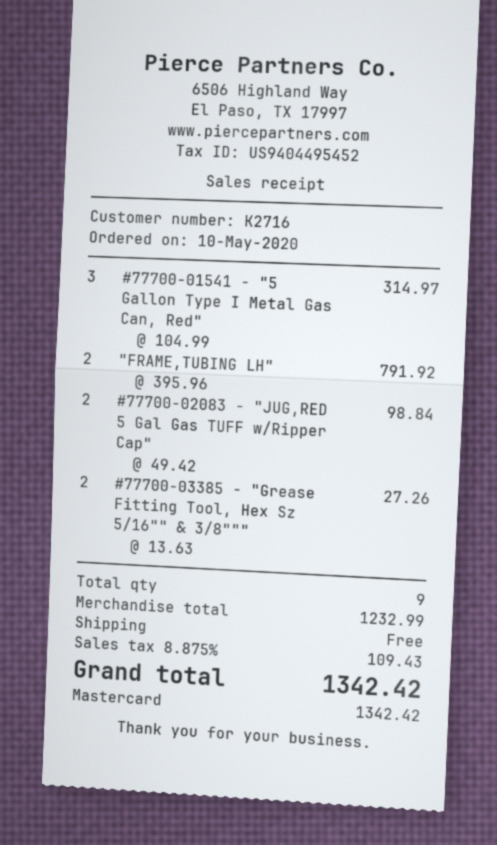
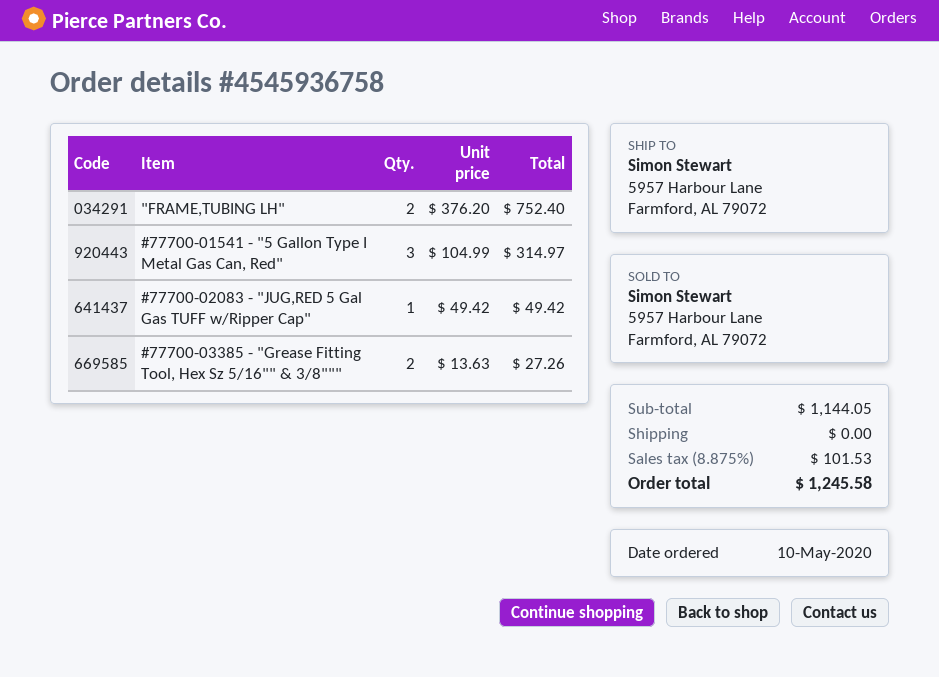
"FRAME,TUBING LH": 2 x 395.96 = 791.92 -> 2 x 376.20 = 752.40
#77700-02083 - "JUG,RED 5 Gal Gas TUFF w/Ripper Cap": 2 x 49.42 = 98.84 -> 1 x 49.42 = 49.42
subtotal: 1232.99 -> 1144.05
tax: 8.875% = 109.43 -> 8.875% = 101.53
total: 1342.42 -> 1245.58

